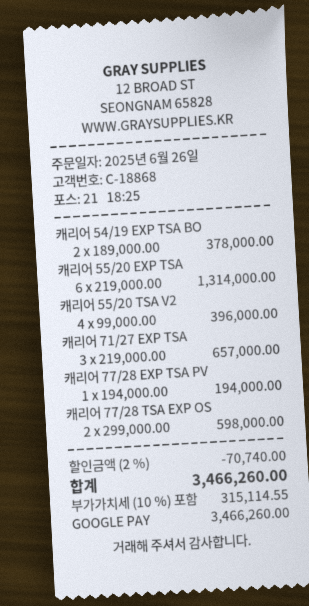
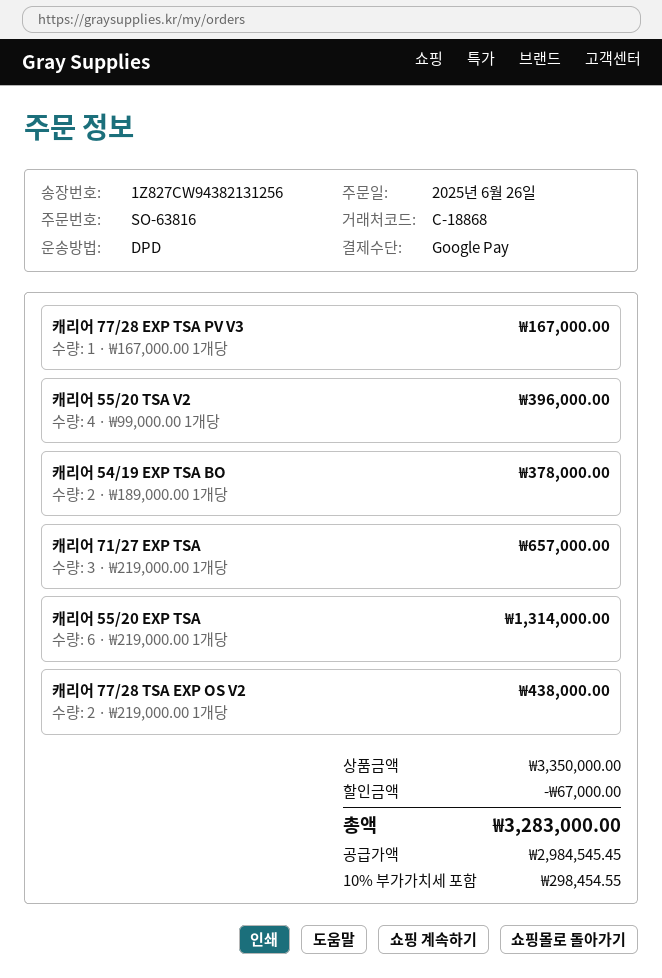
캐리어 77/28 EXP TSA PV: 1 x 194000.00 = 194000.00 -> 1 x 167000.00 = 167000.00
캐리어 77/28 TSA EXP OS: 2 x 299000.00 = 598000.00 -> 2 x 219000.00 = 438000.00
discount: 70740.00 -> 67000.00
tax: 10% = 315114.55 -> 10% = 298454.55
total: 3466260.00 -> 3283000.00

